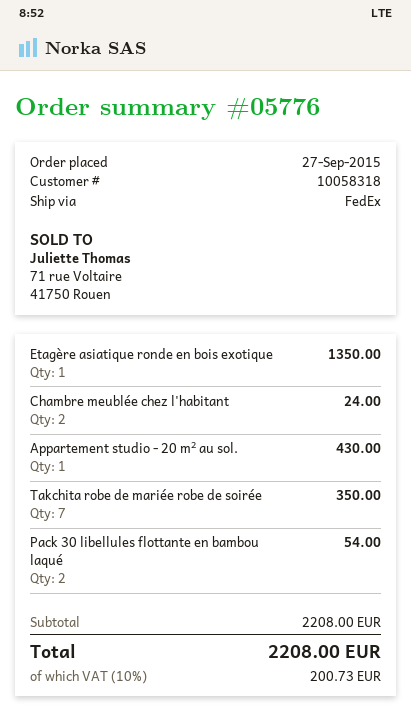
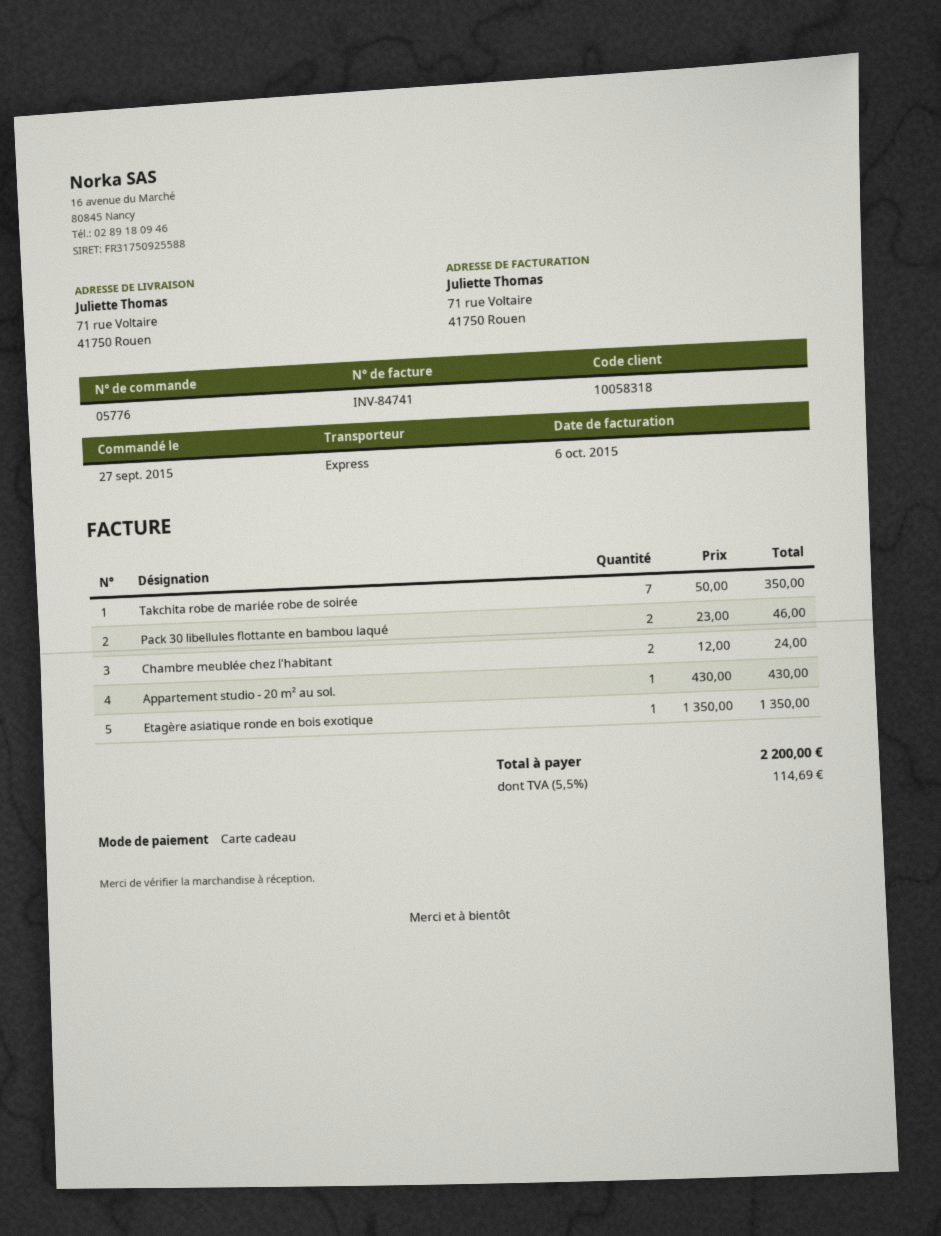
shipping method: FedEx -> express
Pack 30 libellules flottante en bambou laqué: 2 for 54.00 -> 2 for 46.00
tax: 10% = 200.73 -> 5.5% = 114.69
total: 2208.00 -> 2200.00

